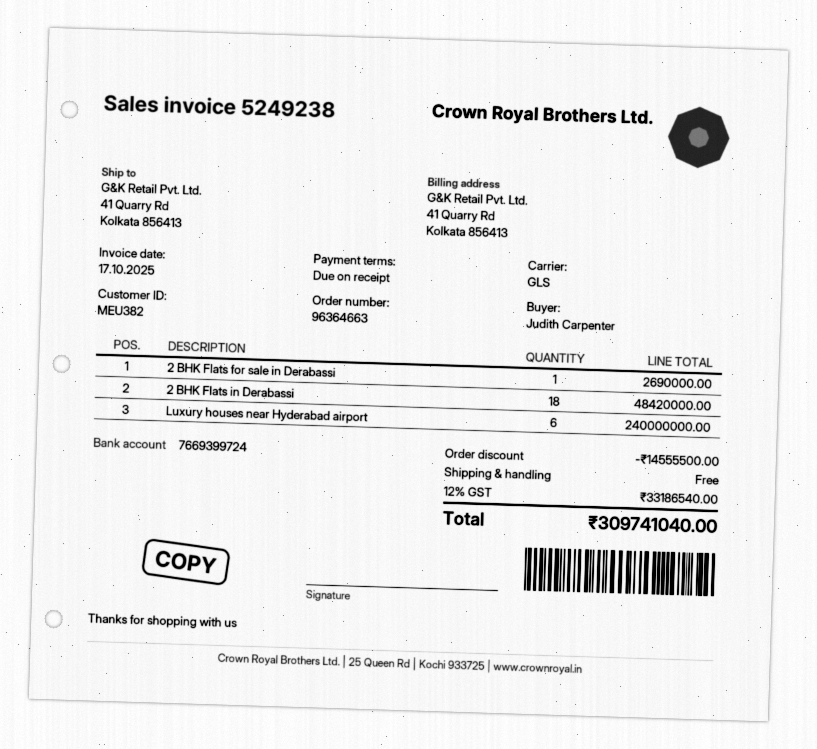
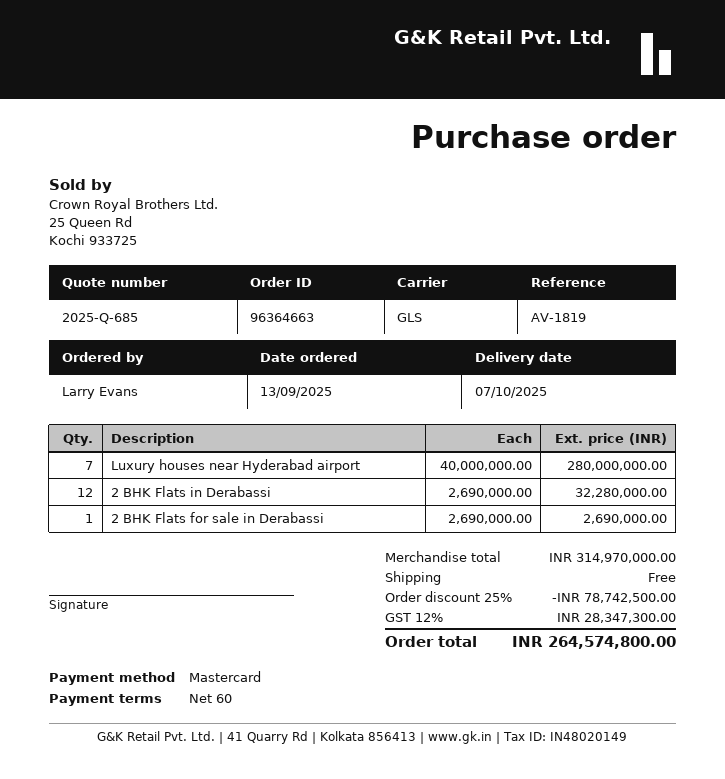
payment terms: on receipt -> 60 days
ordered by: Judith Carpenter -> Larry Evans
2 BHK Flats in Derabassi: 18 for 48420000.00 -> 12 for 32280000.00
Luxury houses near Hyderabad airport: 6 for 240000000.00 -> 7 for 280000000.00
discount: 14555500.00 -> 78742500.00
tax: 12% = 33186540.00 -> 12% = 28347300.00
total: 309741040.00 -> 264574800.00

